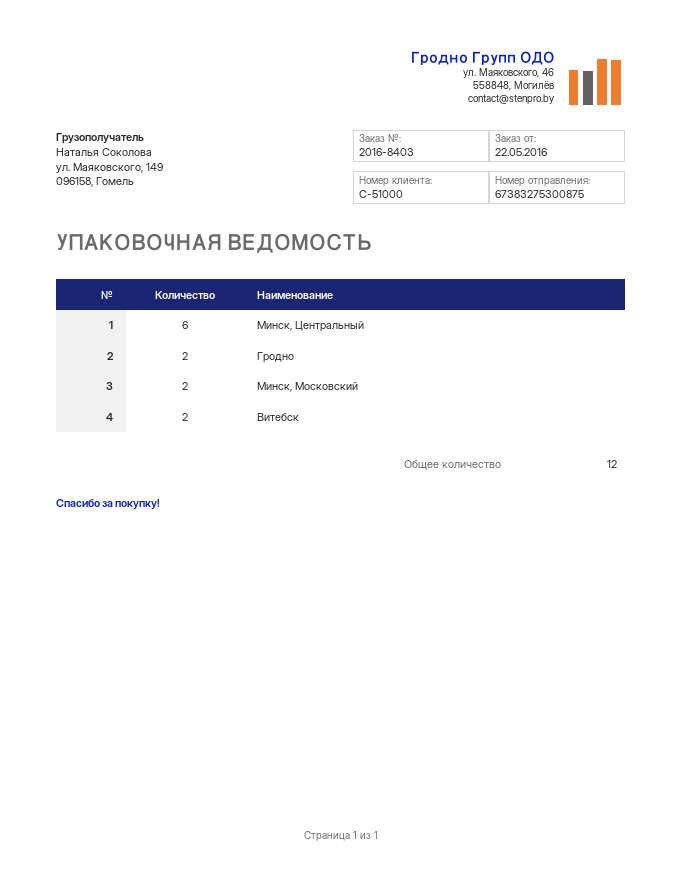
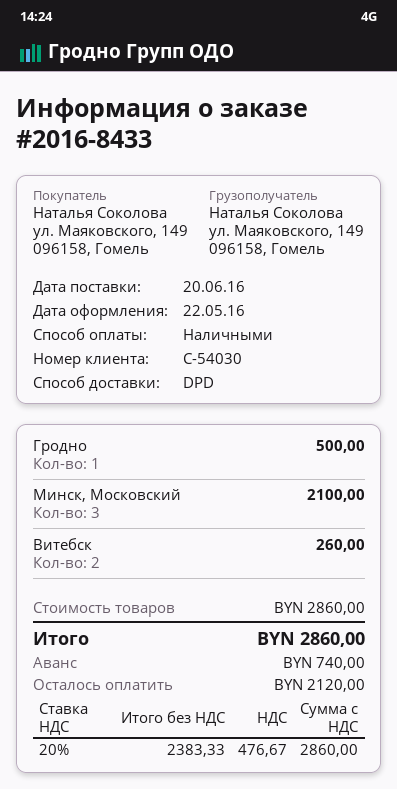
order number: 2016-8403 -> 2016-8433
customer number: C-51000 -> C-54030
Минск, Центральный: 6 -> none
Гродно: 2 -> 1
Минск, Московский: 2 -> 3

